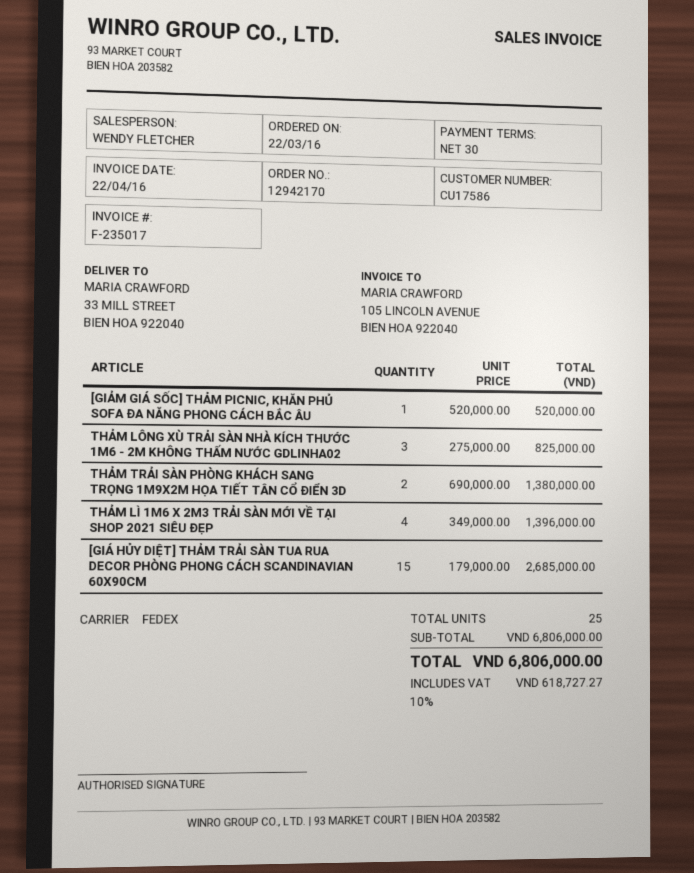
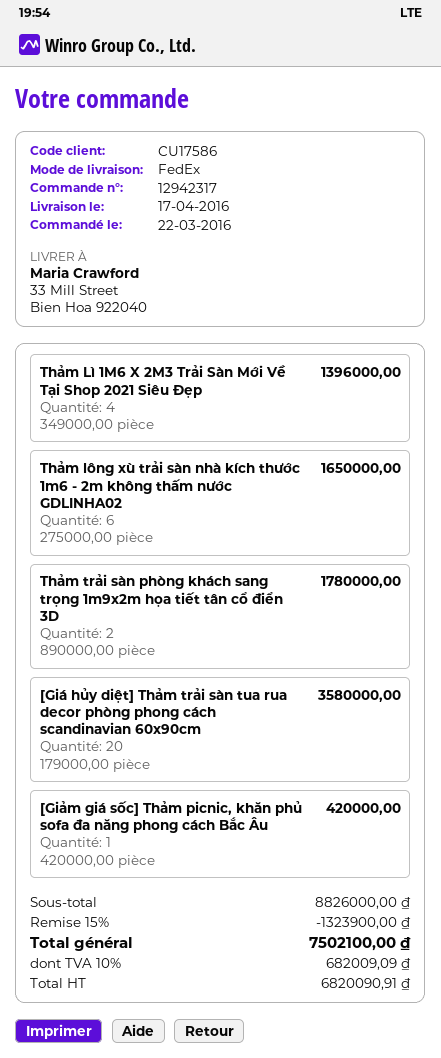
order number: 12942170 -> 12942317
[GIẢM GIÁ SỐC] THẢM PICNIC, KHĂN PHỦ SOFA ĐA NĂNG PHONG CÁCH BẮC ÂU: 1 x 520000.00 = 520000.00 -> 1 x 420000.00 = 420000.00
THẢM LÔNG XÙ TRẢI SÀN NHÀ KÍCH THƯỚC 1M6 - 2M KHÔNG THẤM NƯỚC GDLINHA02: 3 x 275000.00 = 825000.00 -> 6 x 275000.00 = 1650000.00
THẢM TRẢI SÀN PHÒNG KHÁCH SANG TRỌNG 1M9X2M HỌA TIẾT TÂN CỔ ĐIỂN 3D: 2 x 690000.00 = 1380000.00 -> 2 x 890000.00 = 1780000.00
[GIÁ HỦY DIỆT] THẢM TRẢI SÀN TUA RUA DECOR PHÒNG PHONG CÁCH SCANDINAVIAN 60X90CM: 15 x 179000.00 = 2685000.00 -> 20 x 179000.00 = 3580000.00
subtotal: 6806000.00 -> 8826000.00
discount: none -> 15% = 1323900.00
tax: 10% = 618727.27 -> 10% = 682009.09
total: 6806000.00 -> 7502100.00

